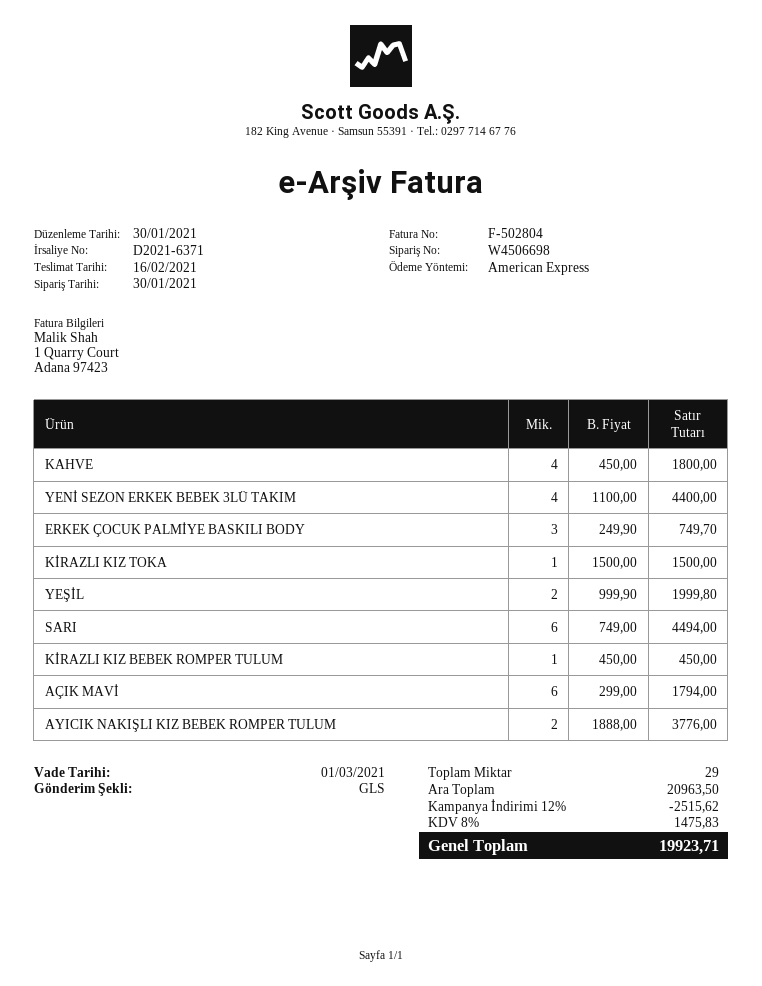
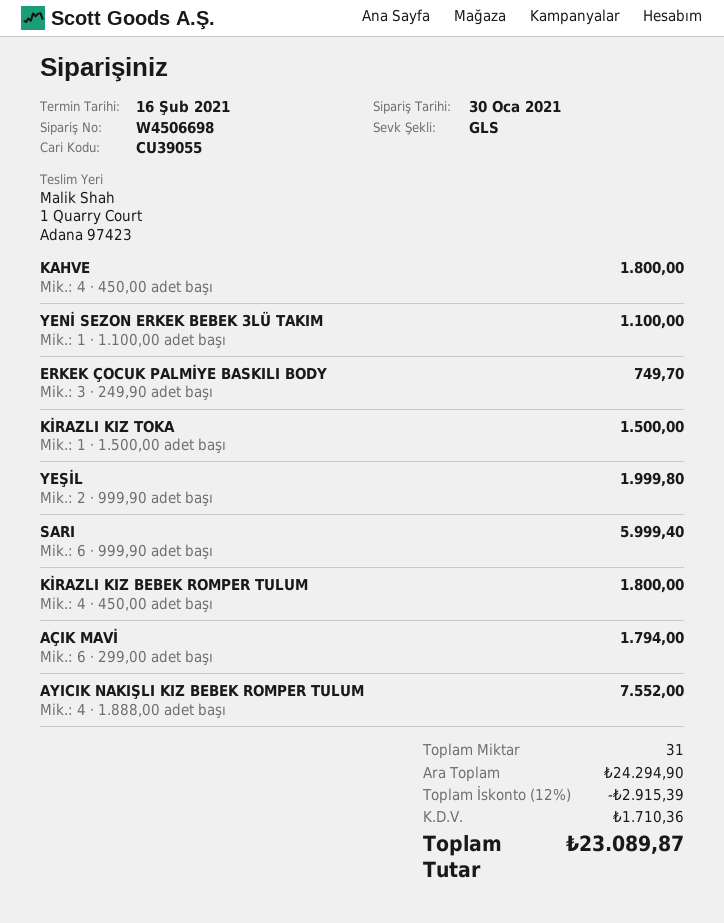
YENİ SEZON ERKEK BEBEK 3LÜ TAKIM: 4 x 1100.00 = 4400.00 -> 1 x 1100.00 = 1100.00
SARI: 6 x 749.00 = 4494.00 -> 6 x 999.90 = 5999.40
KİRAZLI KIZ BEBEK ROMPER TULUM: 1 x 450.00 = 450.00 -> 4 x 450.00 = 1800.00
AYICIK NAKIŞLI KIZ BEBEK ROMPER TULUM: 2 x 1888.00 = 3776.00 -> 4 x 1888.00 = 7552.00
total quantity: 29 -> 31
subtotal: 20963.50 -> 24294.90
discount: 12% = 2515.62 -> 12% = 2915.39
tax: 1475.83 -> 1710.36
total: 19923.71 -> 23089.87

